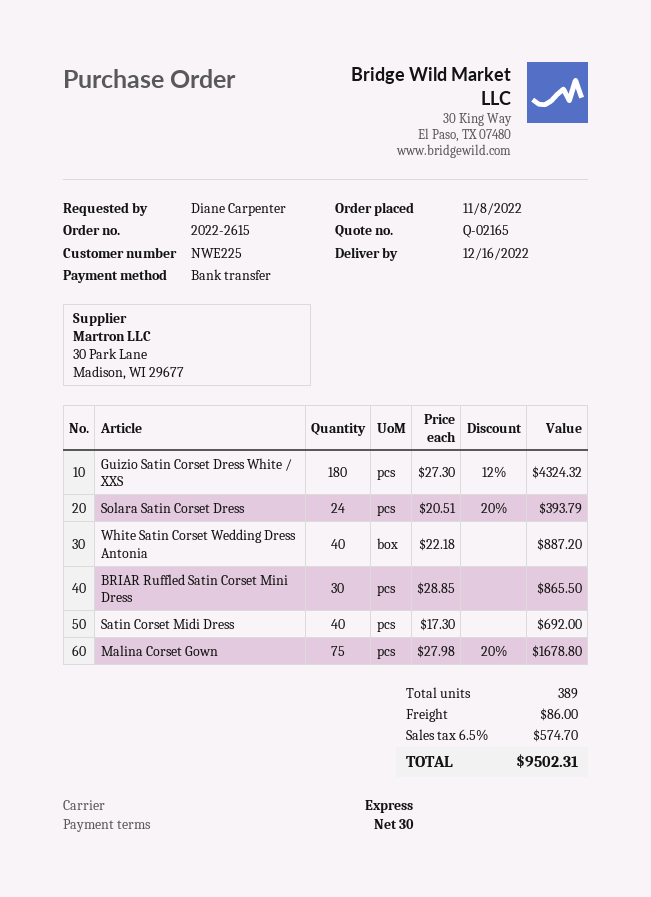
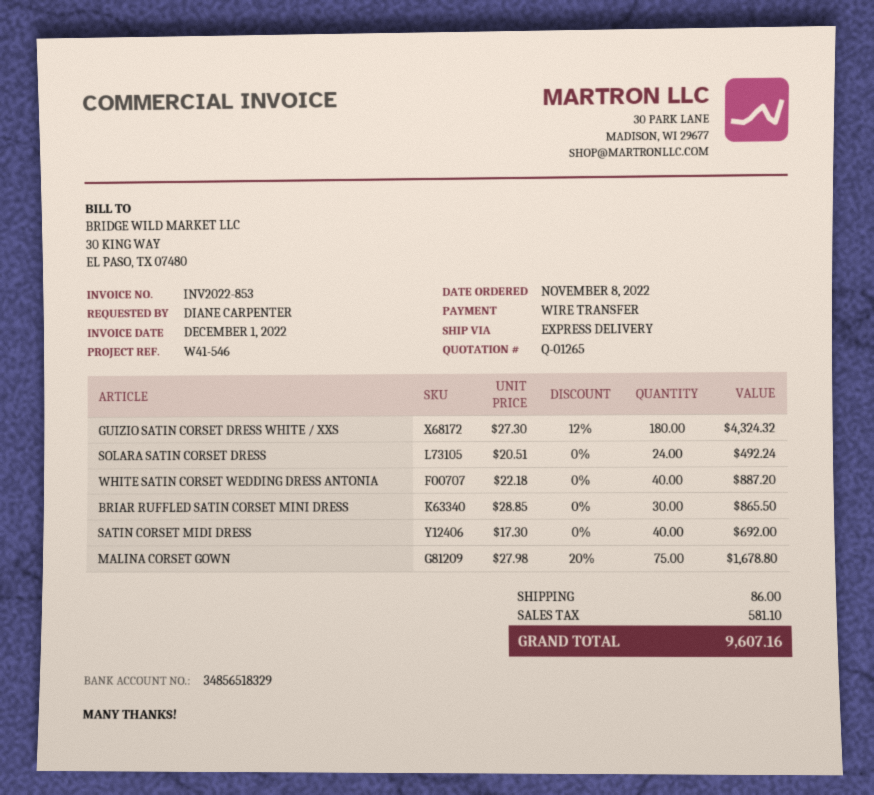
quote number: Q-02165 -> Q-01265
Solara Satin Corset Dress: 24 x 20.51 - 20% = 393.79 -> 24 x 20.51 = 492.24
tax: 574.70 -> 581.10
total: 9502.31 -> 9607.16

